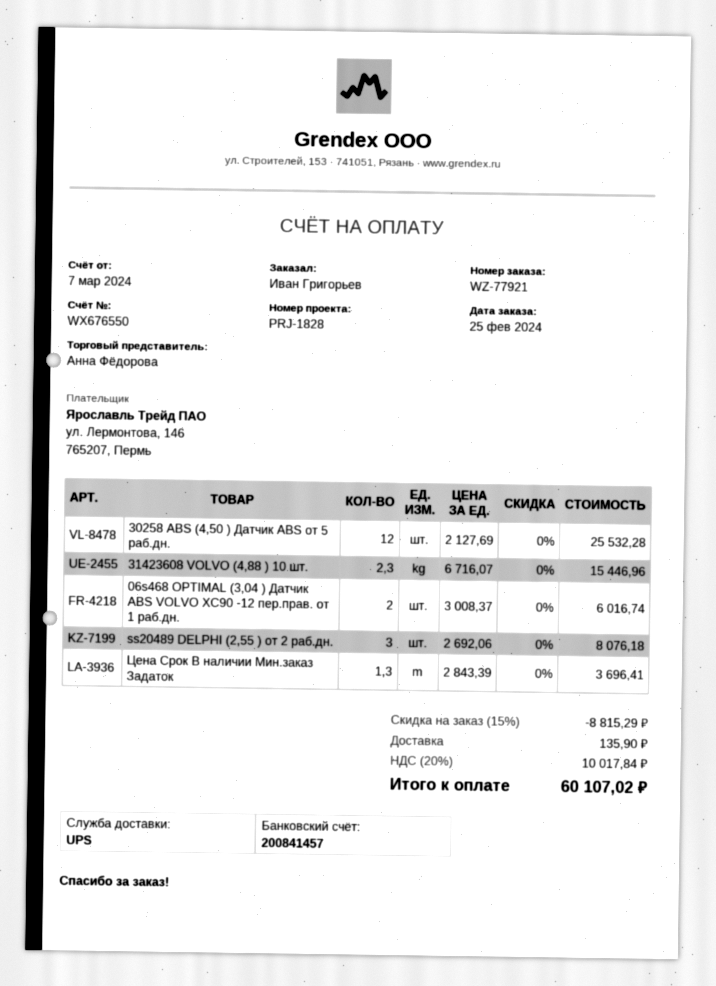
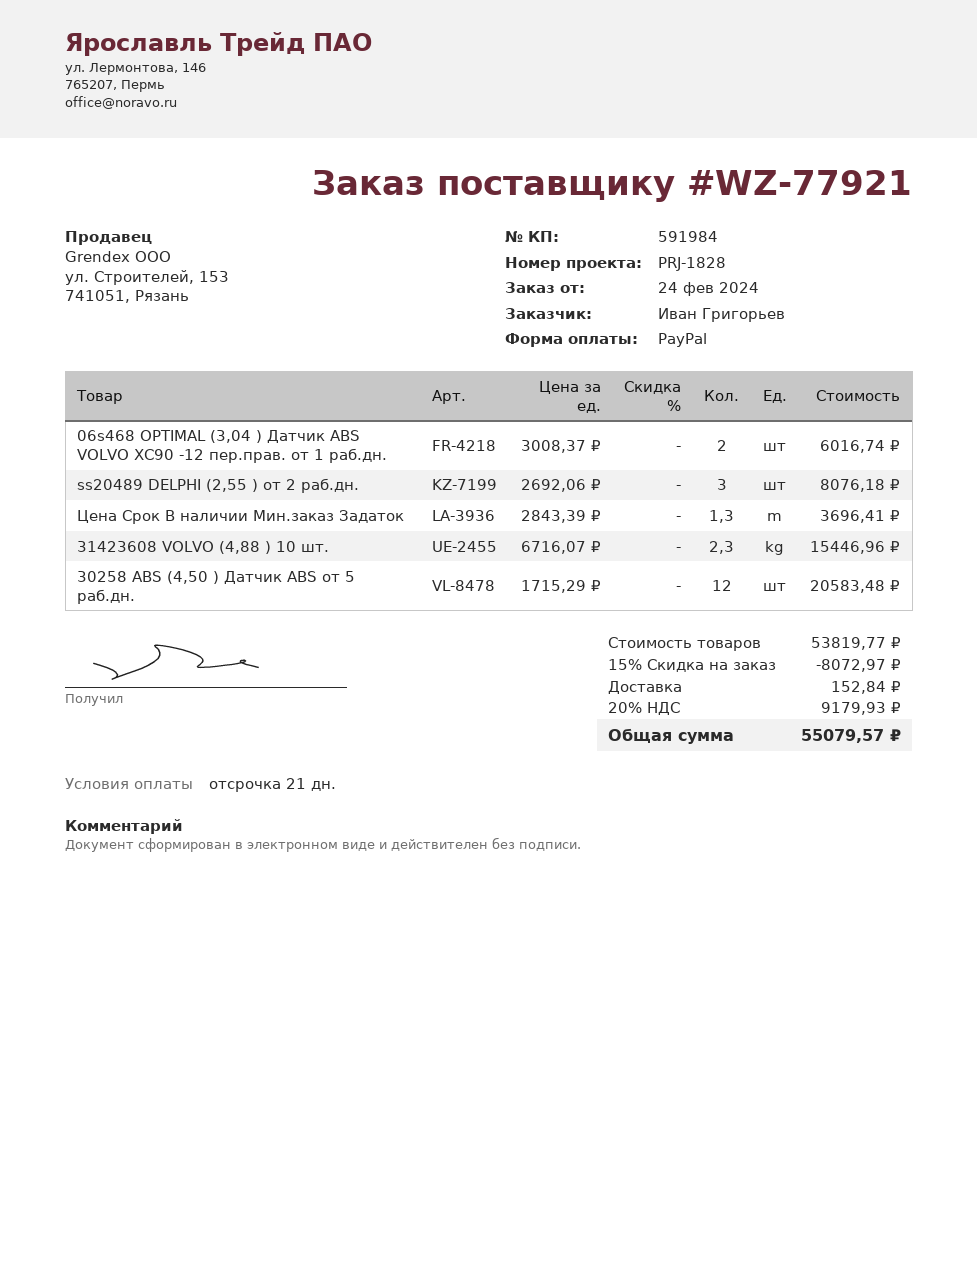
order date: 2024-02-25 -> 2024-02-24
30258 ABS (4,50 ) Датчик ABS от 5 раб.дн.: 12 x 2127.69 = 25532.28 -> 12 x 1715.29 = 20583.48
discount: 15% = 8815.29 -> 15% = 8072.97
shipping: 135.90 -> 152.84
tax: 20% = 10017.84 -> 20% = 9179.93
total: 60107.02 -> 55079.57

